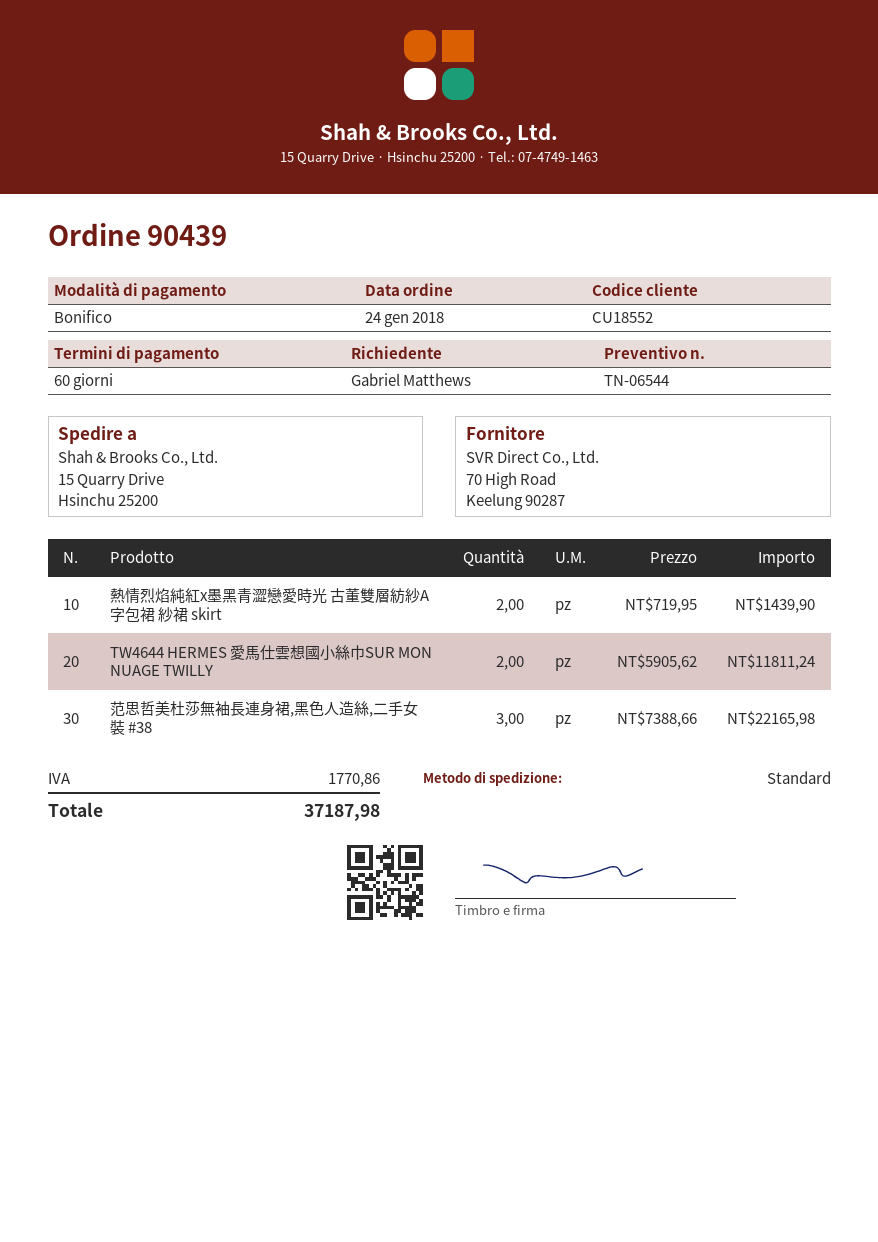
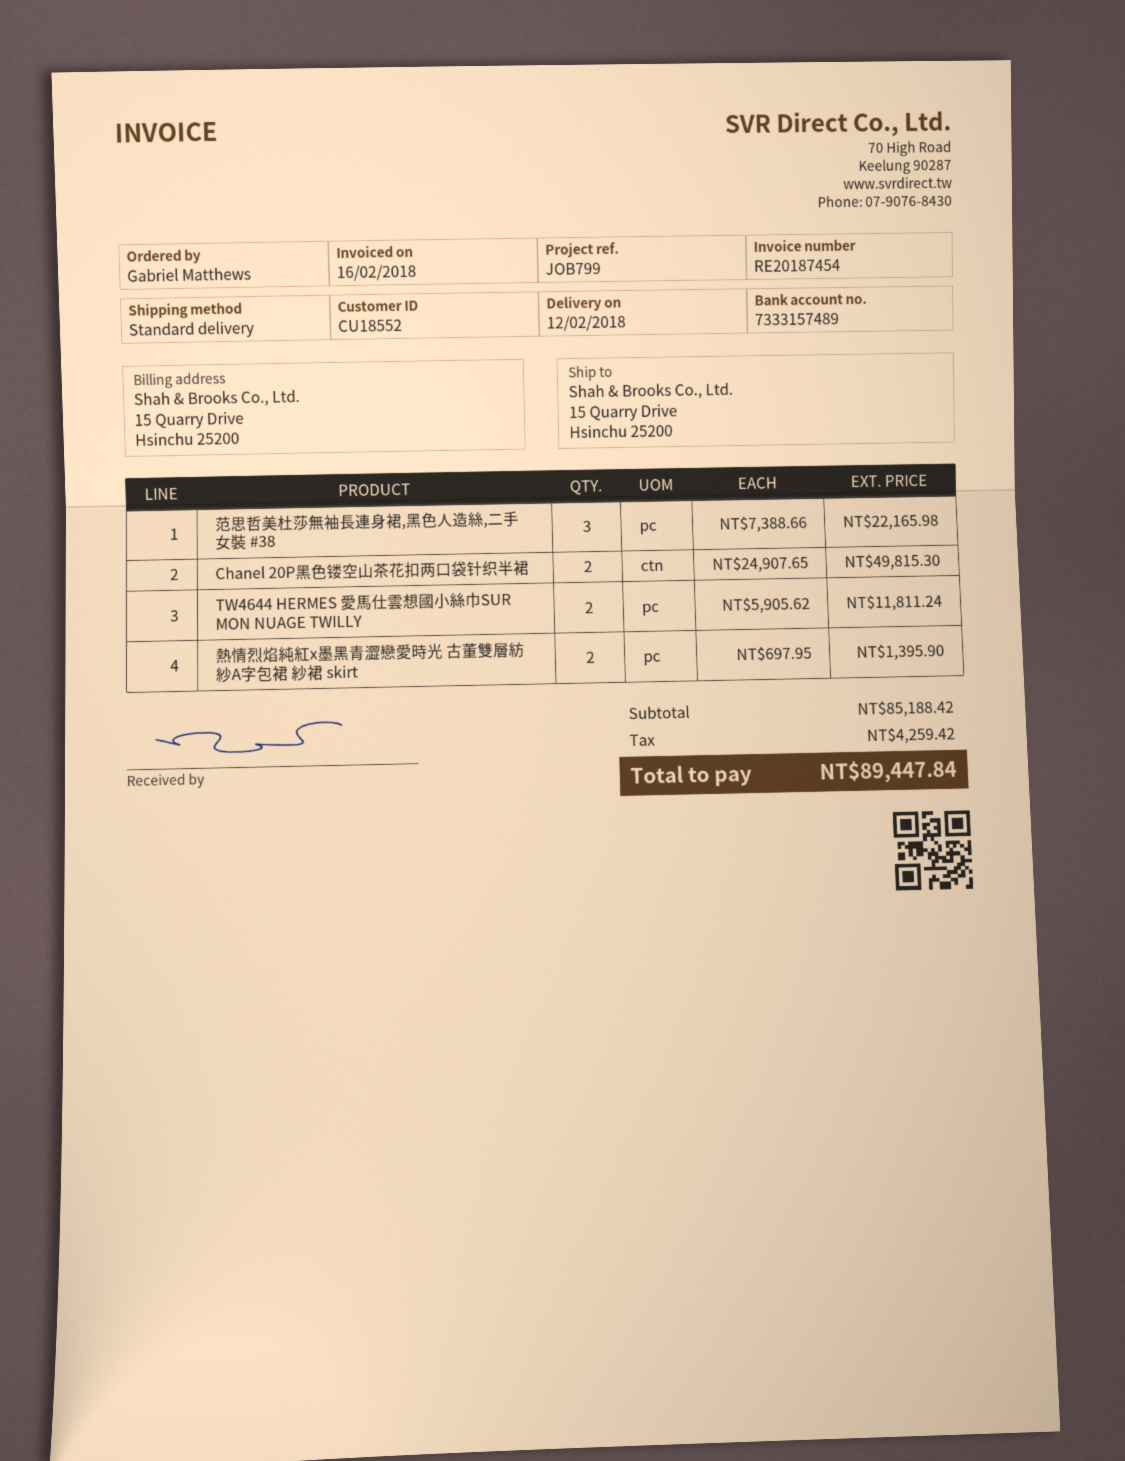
熱情烈焰純紅x墨黑青澀戀愛時光 古董雙層紡紗A字包裙 紗裙 skirt: 2 x 719.95 = 1439.90 -> 2 x 697.95 = 1395.90
Chanel 20P黑色镂空山茶花扣两口袋针织半裙: none -> 2 x 24907.65 = 49815.30
tax: 1770.86 -> 4259.42
total: 37187.98 -> 89447.84

